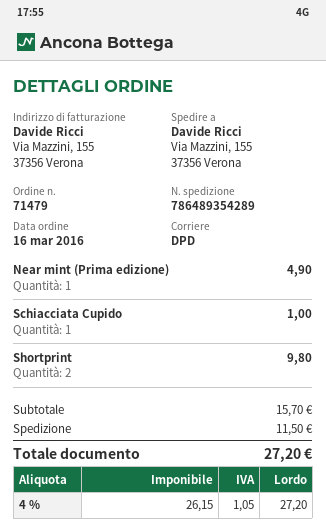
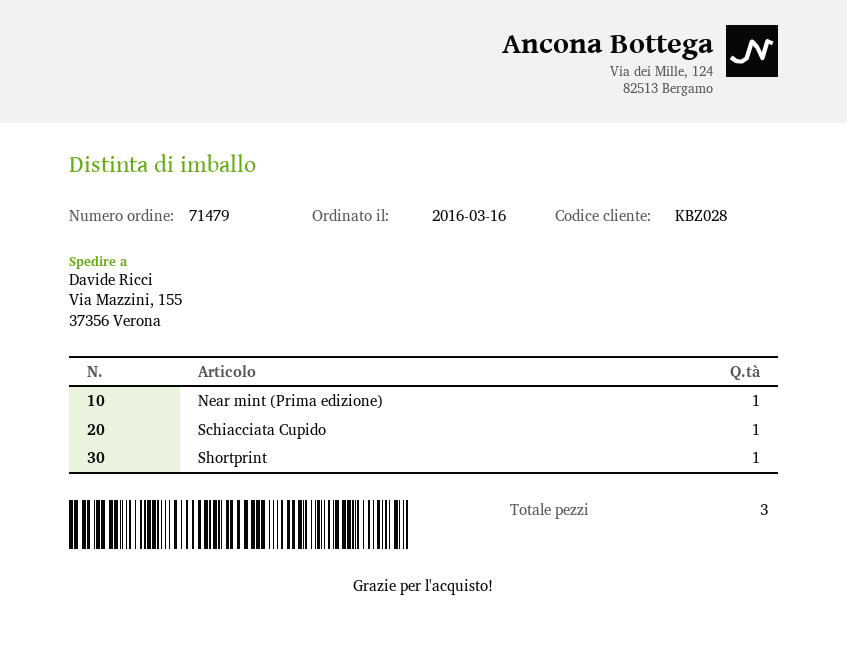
Shortprint: 2 -> 1

